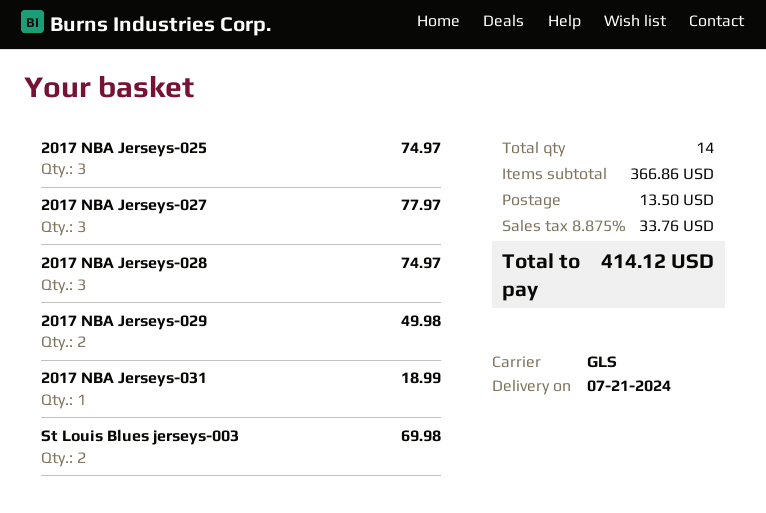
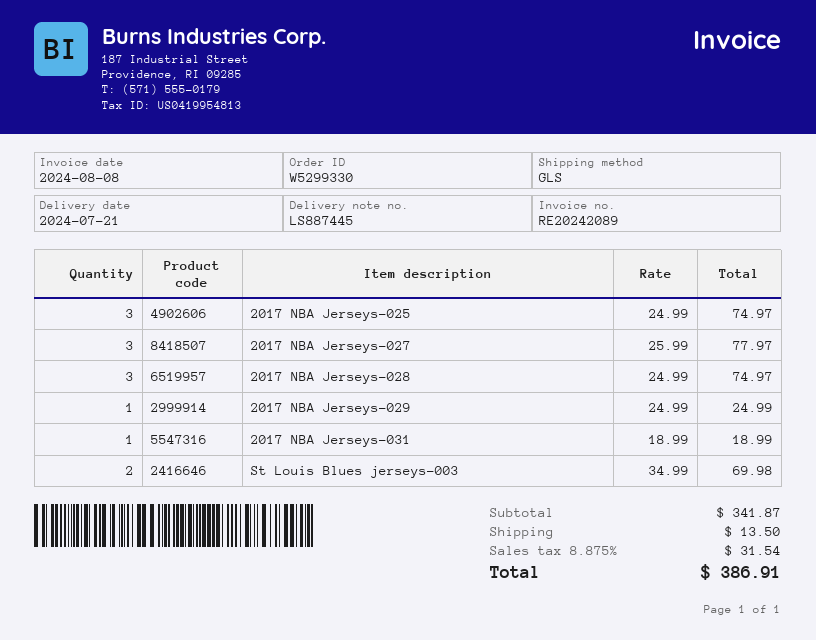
2017 NBA Jerseys-029: 2 for 49.98 -> 1 for 24.99
subtotal: 366.86 -> 341.87
tax: 8.875% = 33.76 -> 8.875% = 31.54
total: 414.12 -> 386.91

